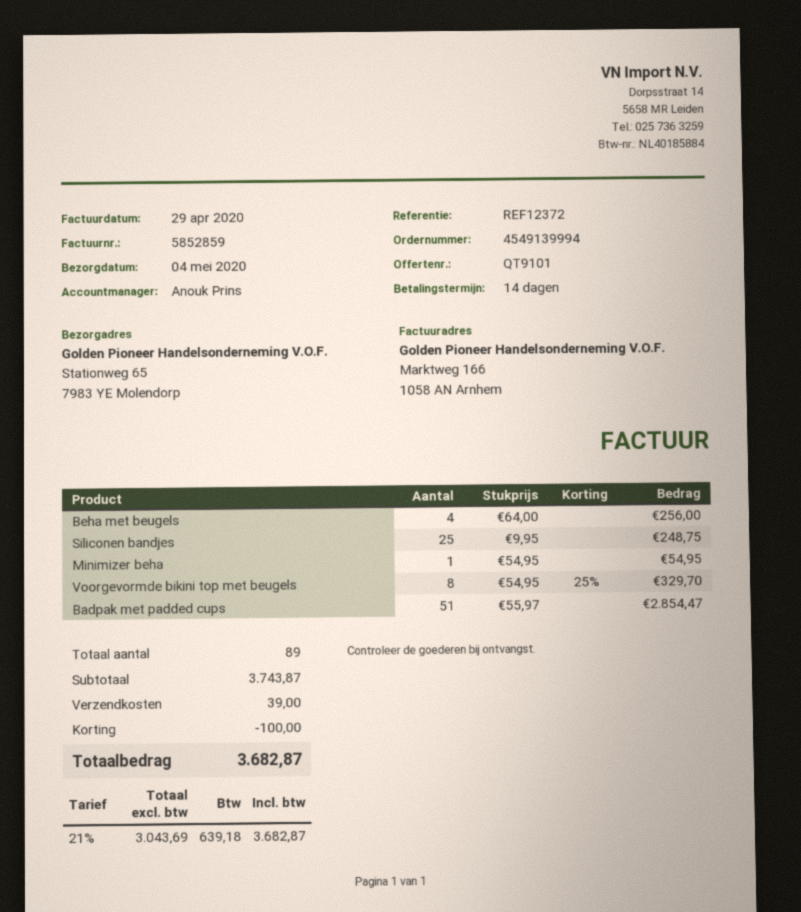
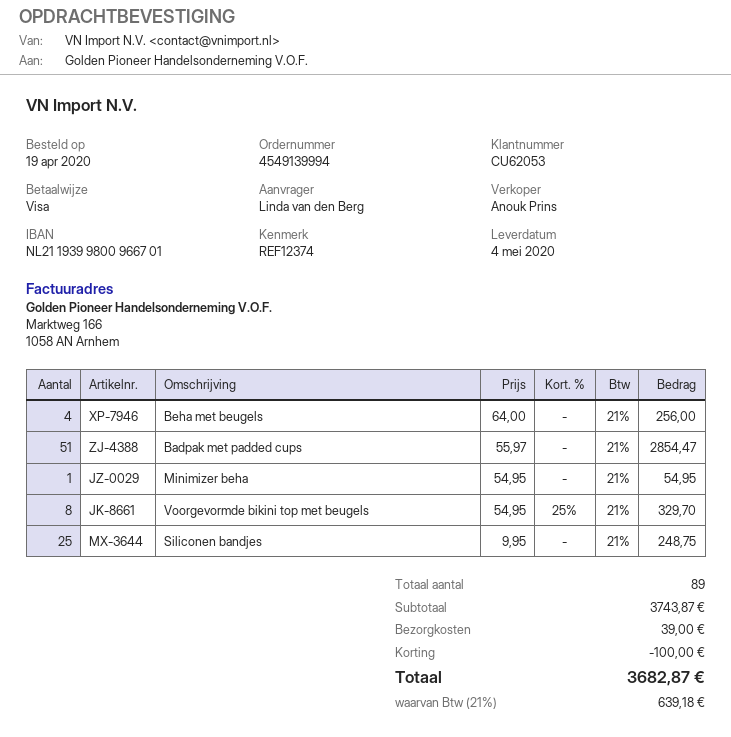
reference: REF12372 -> REF12374

